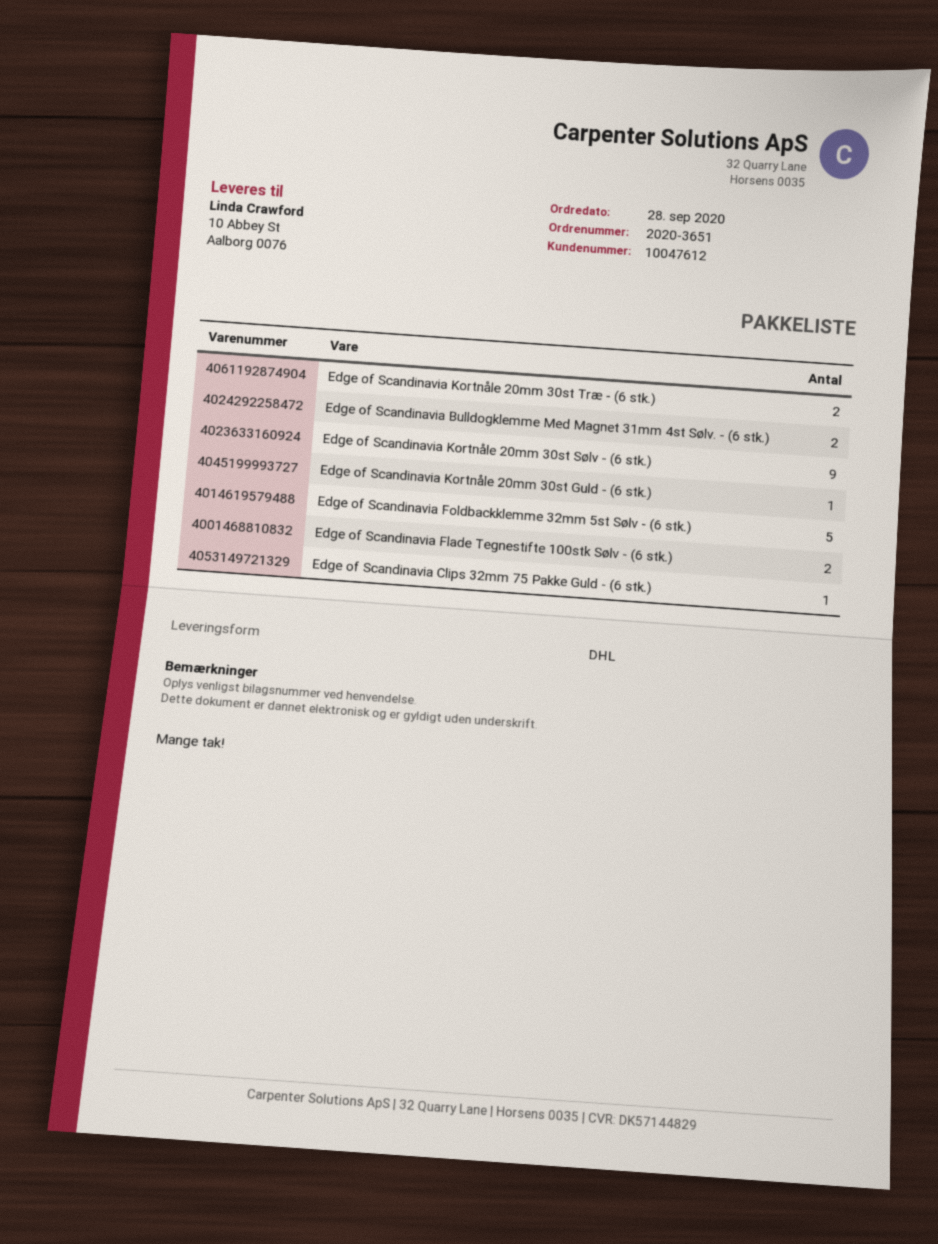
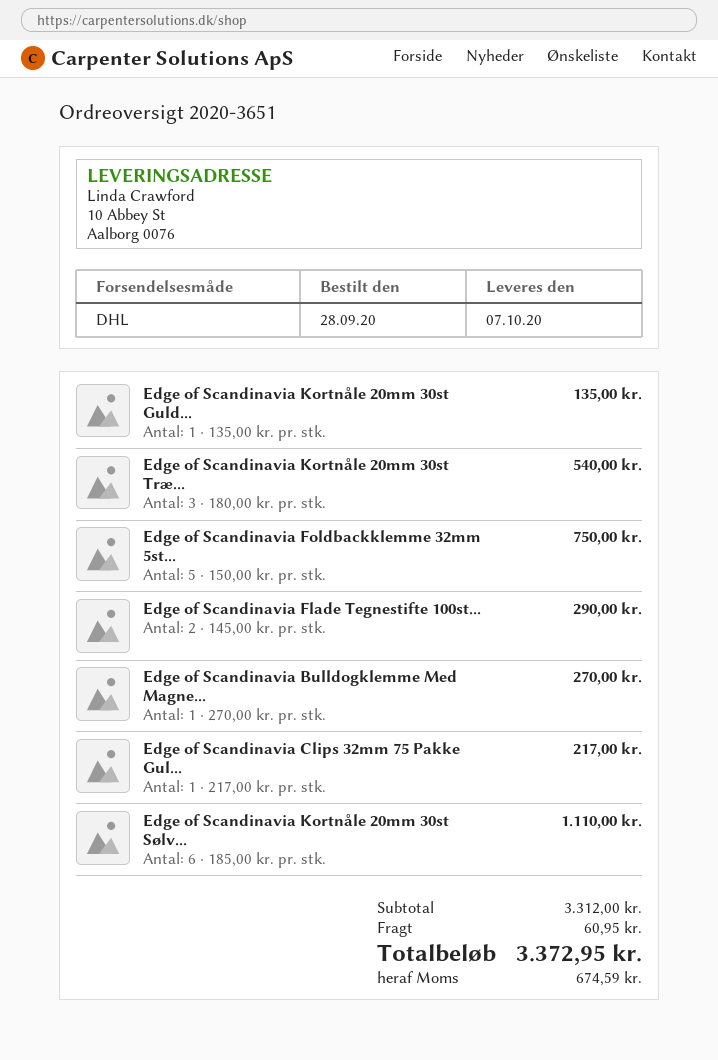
Edge of Scandinavia Kortnåle 20mm 30st Træ - (6 stk.): 2 -> 3
Edge of Scandinavia Bulldogklemme Med Magnet 31mm 4st Sølv. - (6 stk.): 2 -> 1
Edge of Scandinavia Kortnåle 20mm 30st Sølv - (6 stk.): 9 -> 6

